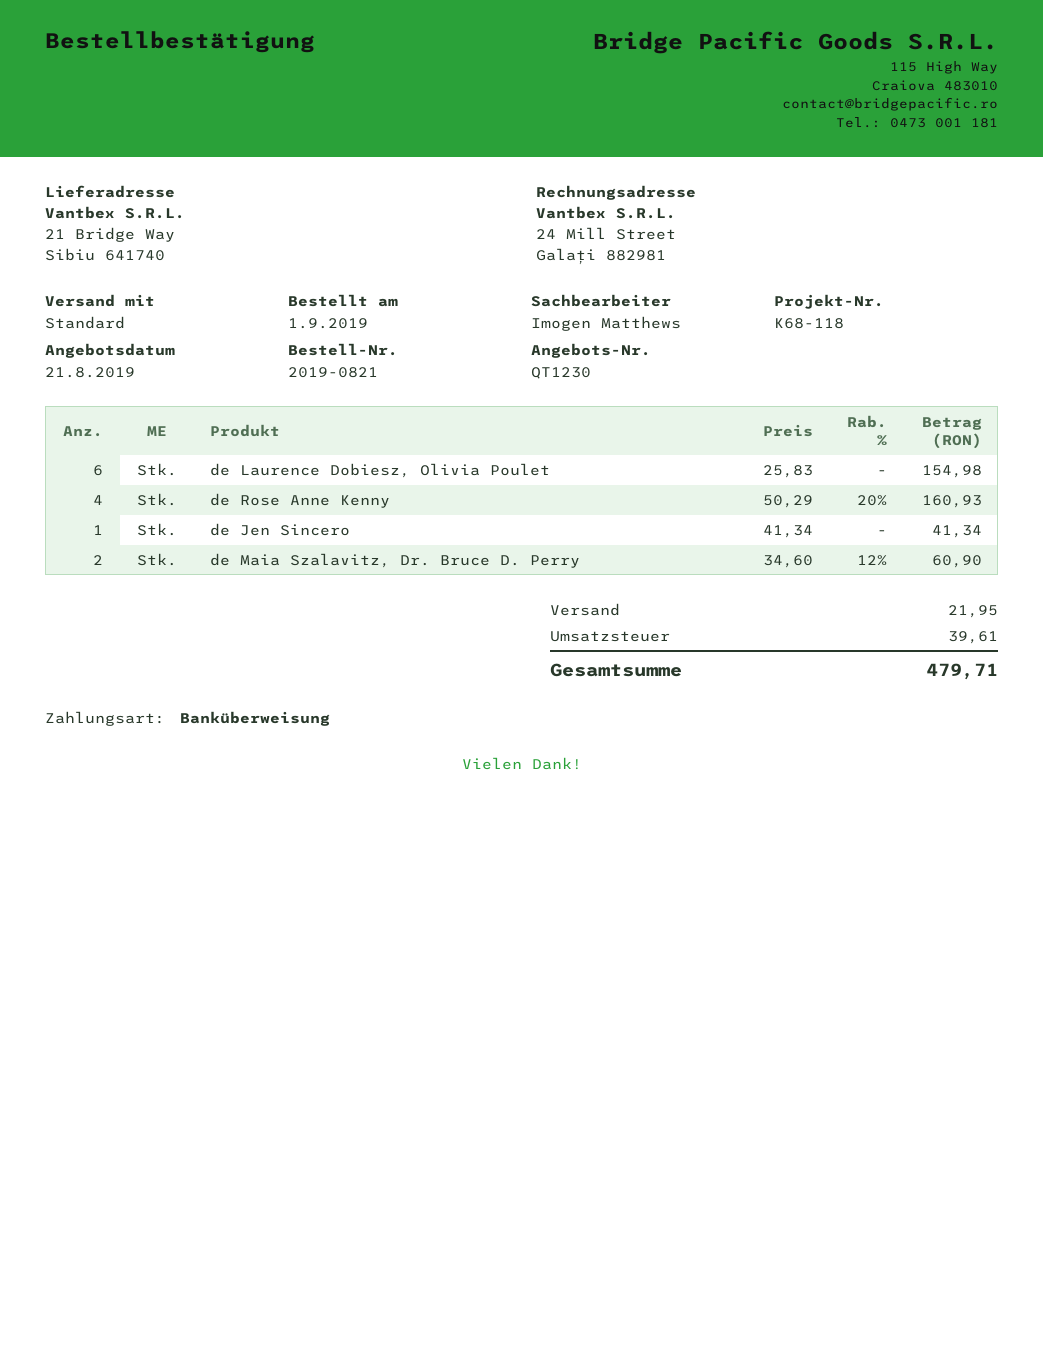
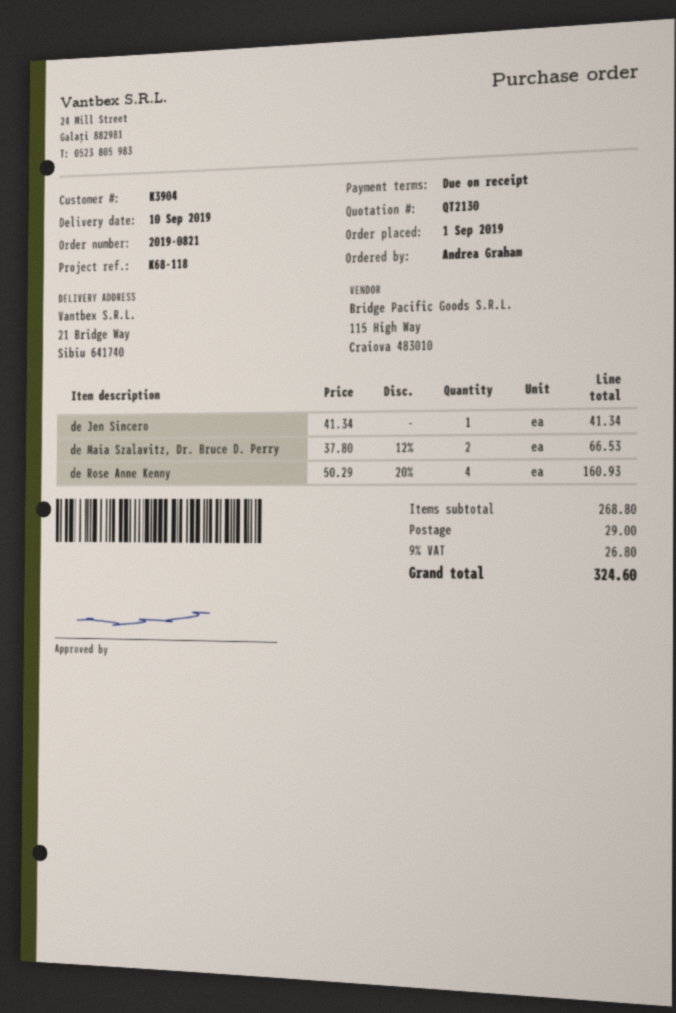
quote number: QT1230 -> QT2130
de Laurence Dobiesz, Olivia Poulet: 6 x 25.83 = 154.98 -> none
de Maia Szalavitz, Dr. Bruce D. Perry: 2 x 34.60 - 12% = 60.90 -> 2 x 37.80 - 12% = 66.53
shipping: 21.95 -> 29.00
tax: 39.61 -> 26.80
total: 479.71 -> 324.60

